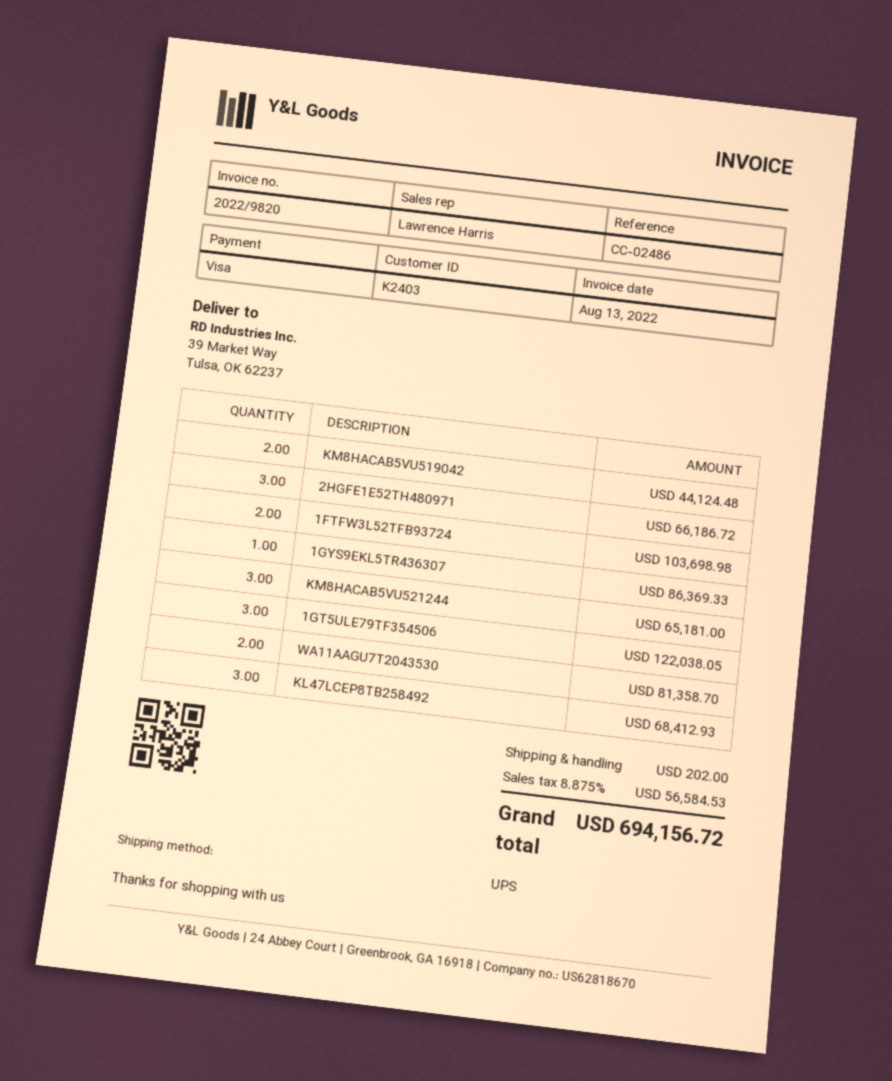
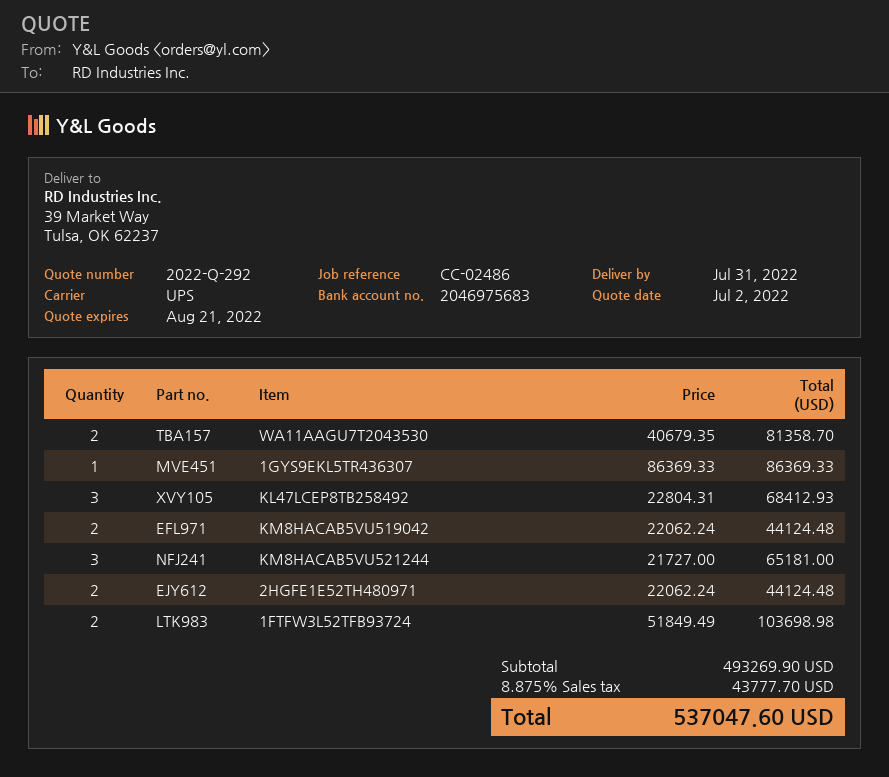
2HGFE1E52TH480971: 3 for 66186.72 -> 2 for 44124.48
1GT5ULE79TF354506: 3 for 122038.05 -> none
shipping: 202.00 -> none
tax: 8.875% = 56584.53 -> 8.875% = 43777.70
total: 694156.72 -> 537047.60

